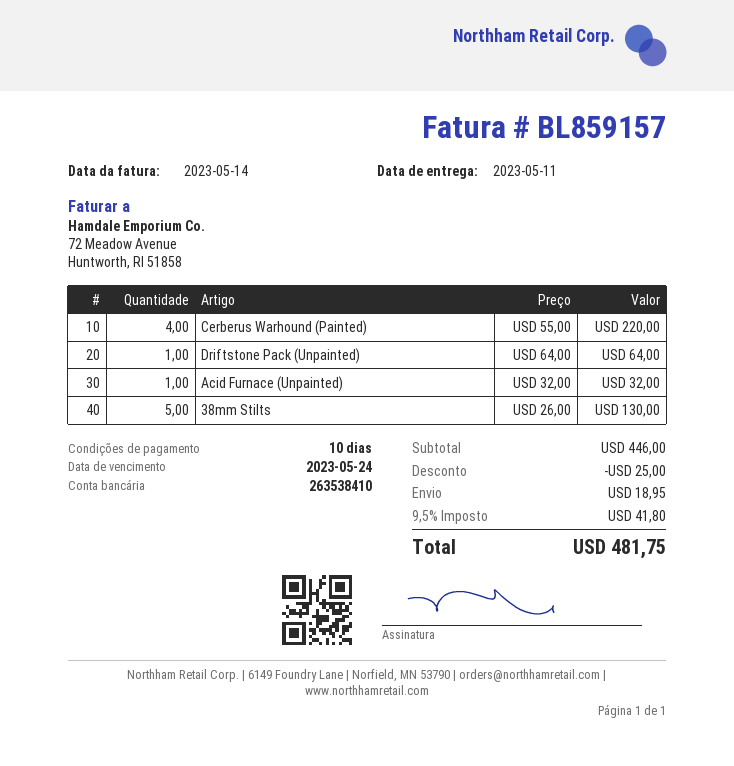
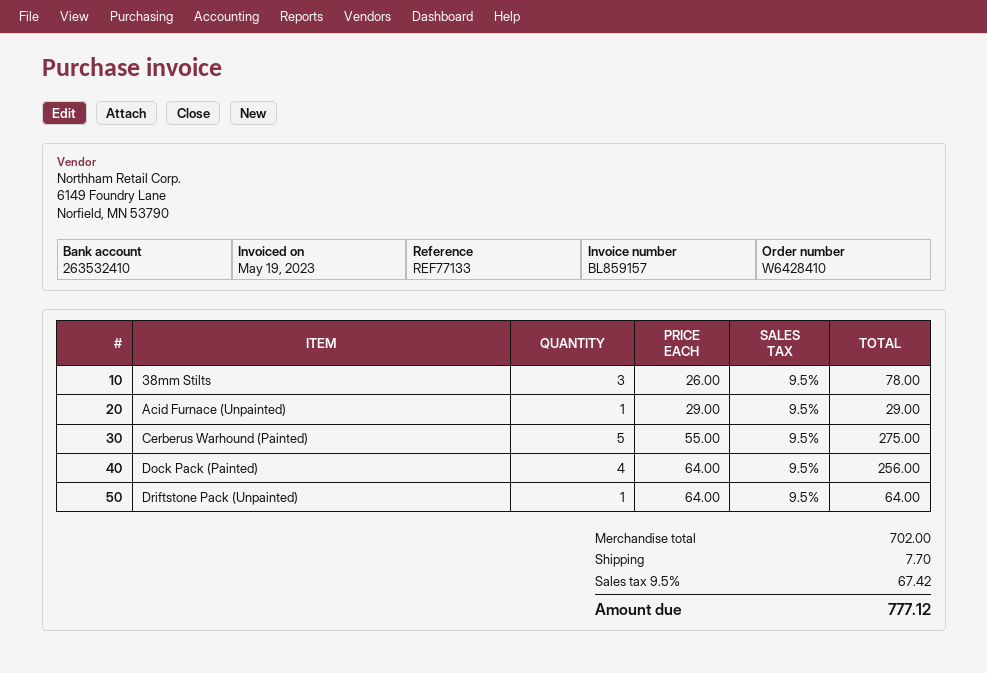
invoice date: 2023-05-14 -> 2023-05-19
bank account: 263538410 -> 263532410
Cerberus Warhound (Painted): 4 x 55.00 = 220.00 -> 5 x 55.00 = 275.00
Acid Furnace (Unpainted): 1 x 32.00 = 32.00 -> 1 x 29.00 = 29.00
38mm Stilts: 5 x 26.00 = 130.00 -> 3 x 26.00 = 78.00
Dock Pack (Painted): none -> 4 x 64.00 = 256.00
subtotal: 446.00 -> 702.00
discount: 25.00 -> none
shipping: 18.95 -> 7.70
tax: 9.5% = 41.80 -> 9.5% = 67.42
total: 481.75 -> 777.12

